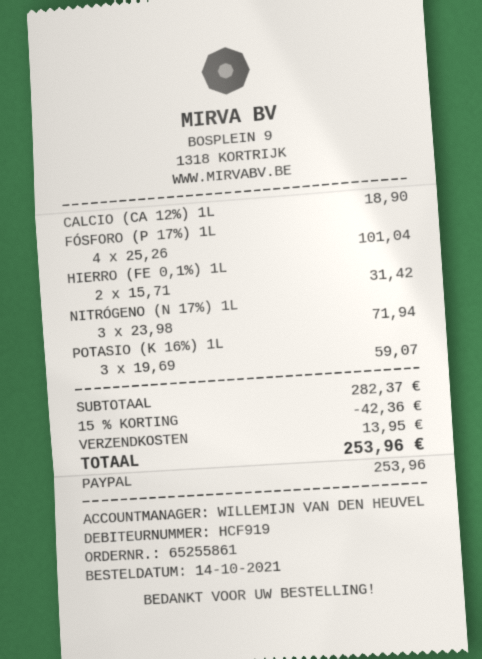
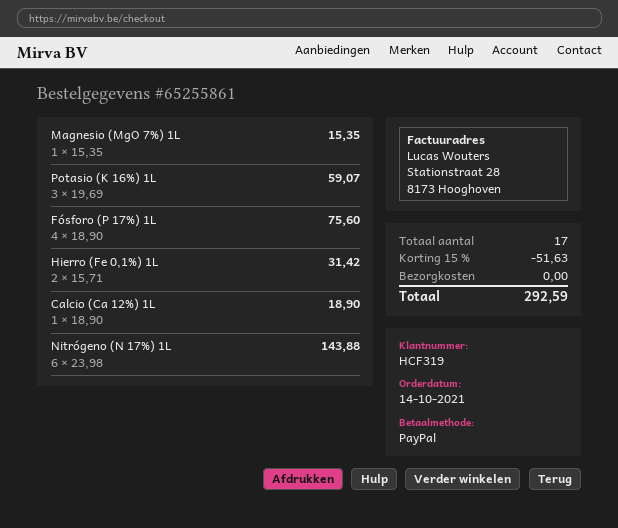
customer number: HCF919 -> HCF319
FÓSFORO (P 17%) 1L: 4 x 25.26 = 101.04 -> 4 x 18.90 = 75.60
NITRÓGENO (N 17%) 1L: 3 x 23.98 = 71.94 -> 6 x 23.98 = 143.88
Magnesio (MgO 7%) 1L: none -> 1 x 15.35 = 15.35
discount: 15% = 42.36 -> 15% = 51.63
shipping: 13.95 -> 0.00
total: 253.96 -> 292.59

